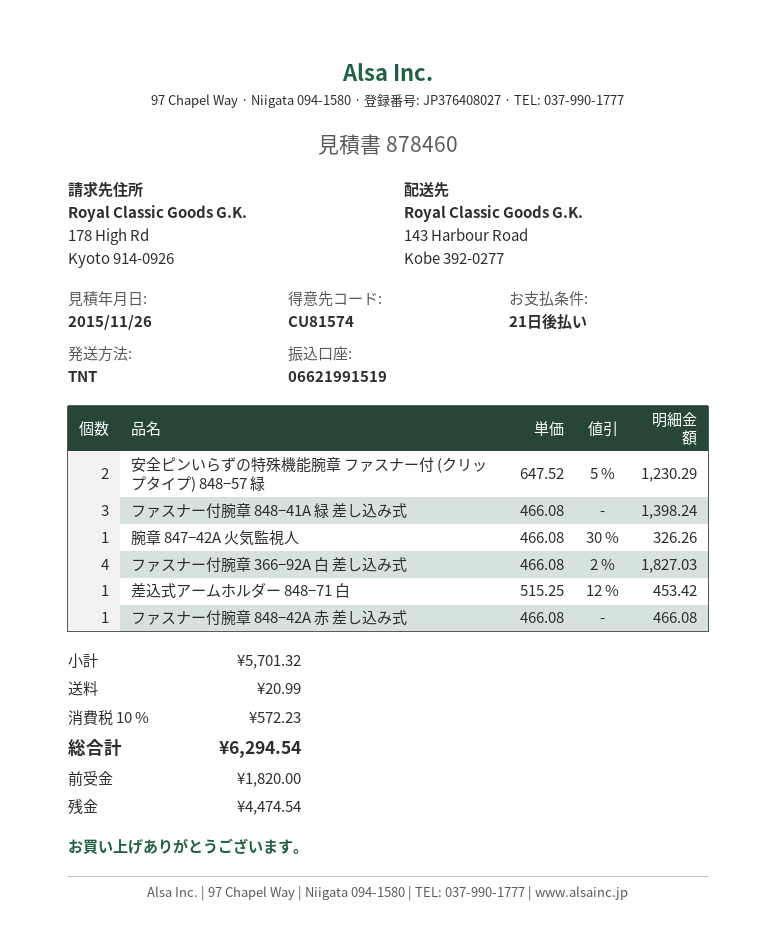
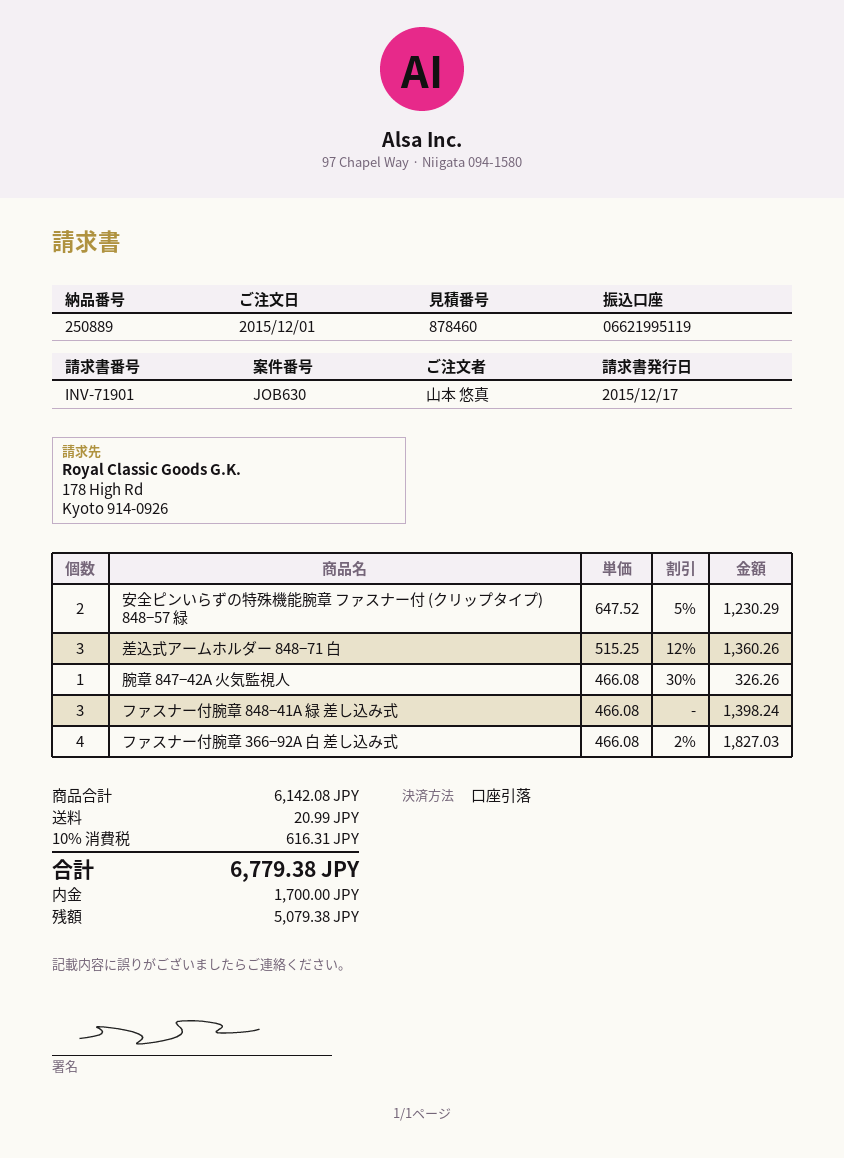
bank account: 06621991519 -> 06621995119
差込式アームホルダー 848−71 白: 1 x 515.25 - 12% = 453.42 -> 3 x 515.25 - 12% = 1360.26
ファスナー付腕章 848−42A 赤 差し込み式: 1 x 466.08 = 466.08 -> none
subtotal: 5701.32 -> 6142.08
tax: 10% = 572.23 -> 10% = 616.31
total: 6294.54 -> 6779.38
deposit: 1820.00 -> 1700.00
balance: 4474.54 -> 5079.38

